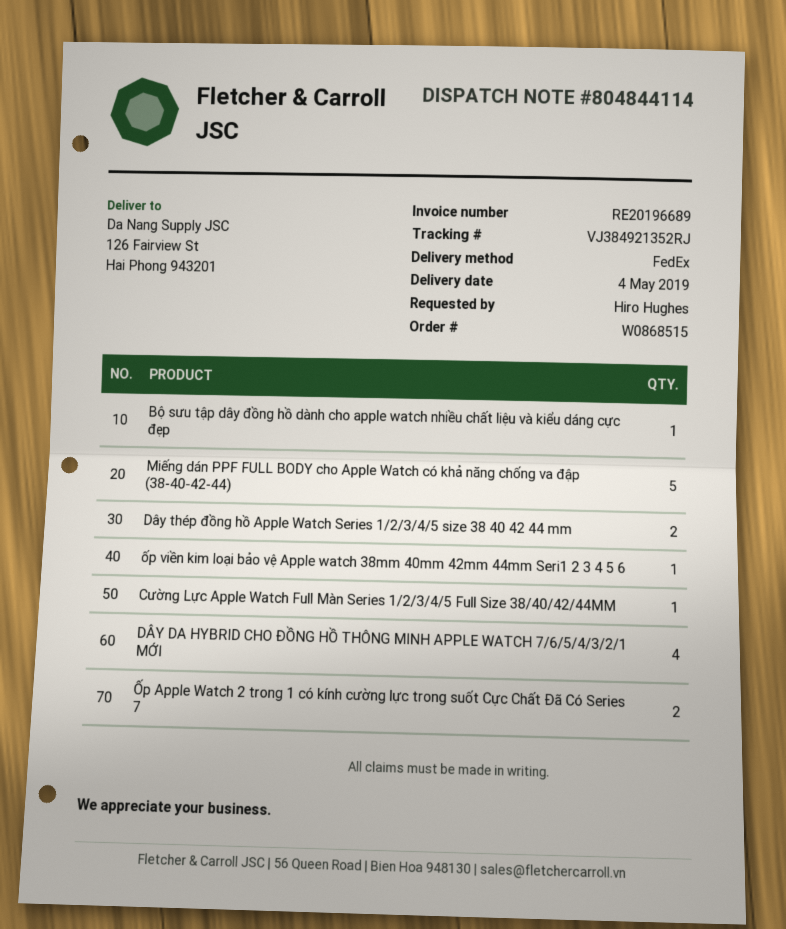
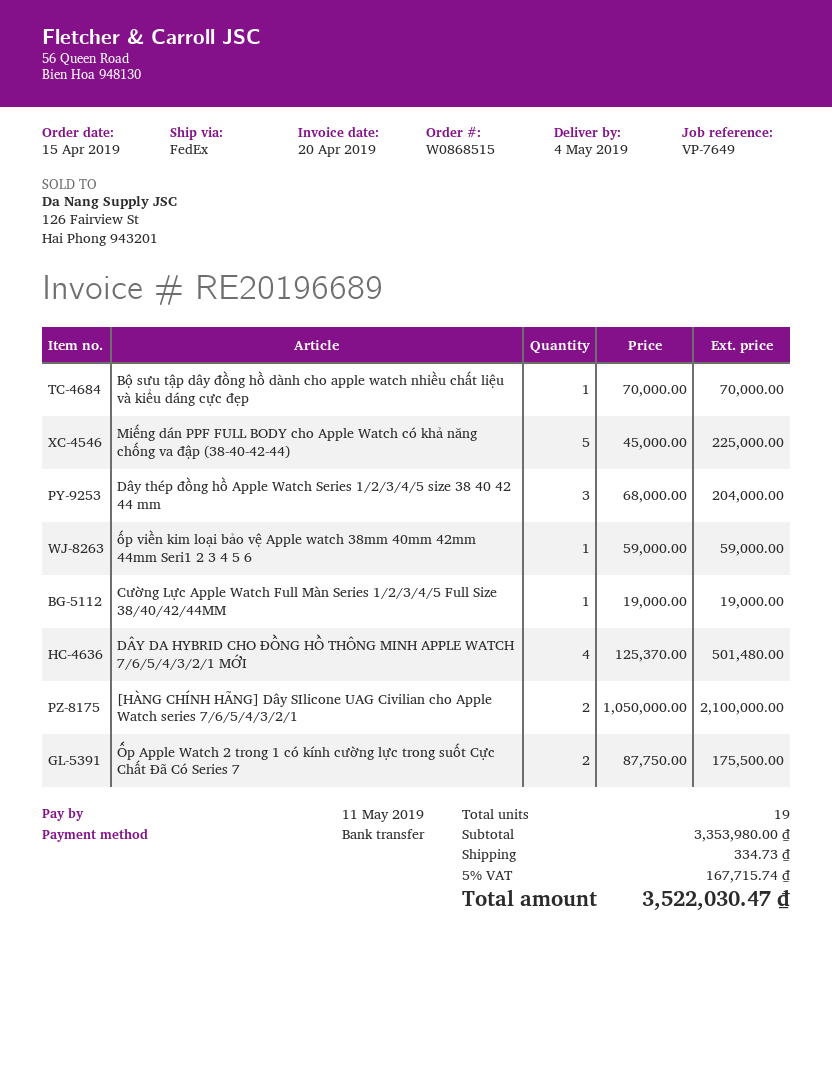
Dây thép đồng hồ Apple Watch Series 1/2/3/4/5 size 38 40 42 44 mm: 2 -> 3
[HÀNG CHÍNH HÃNG] Dây SIlicone UAG Civilian cho Apple Watch series 7/6/5/4/3/2/1: none -> 2

